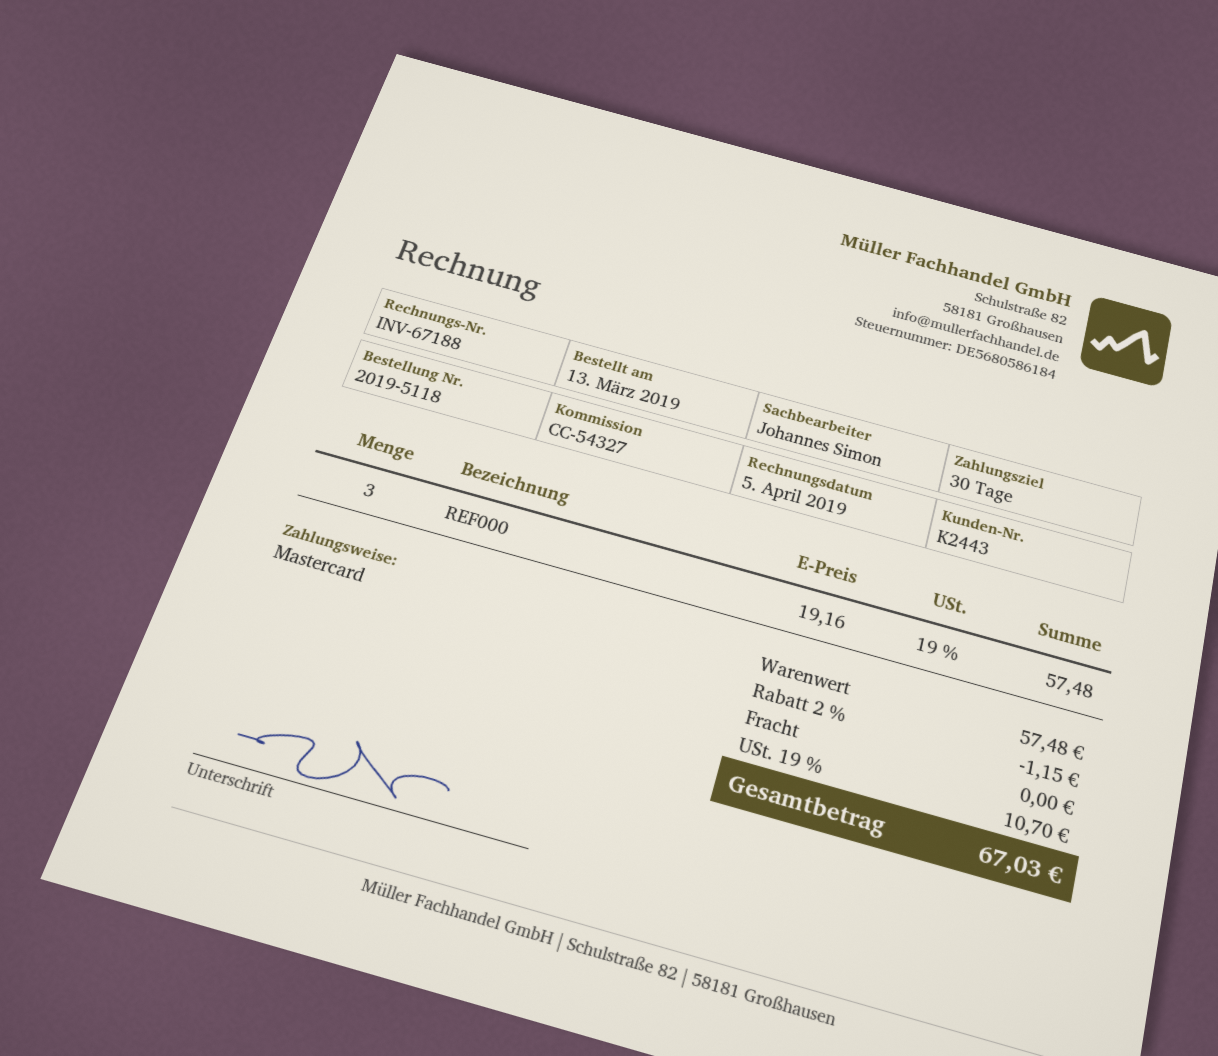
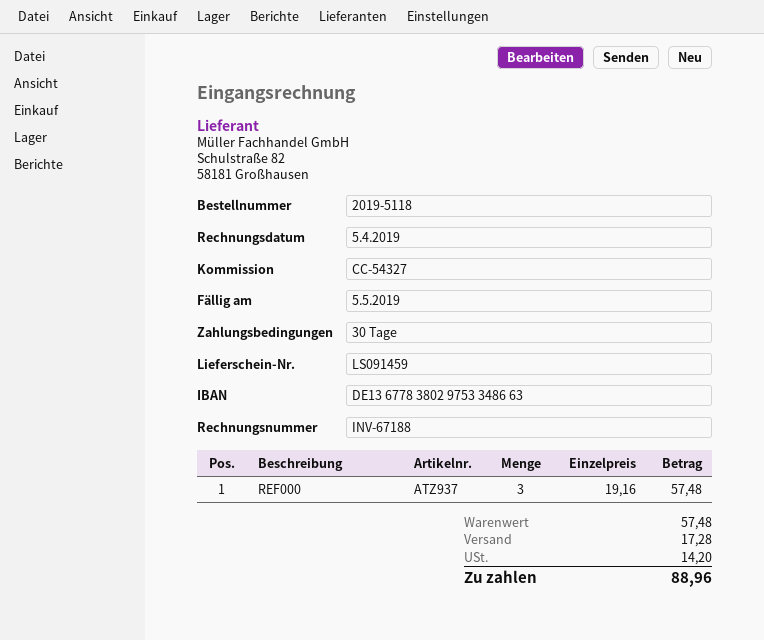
discount: 2% = 1.15 -> none
shipping: 0.00 -> 17.28
tax: 10.70 -> 14.20
total: 67.03 -> 88.96

